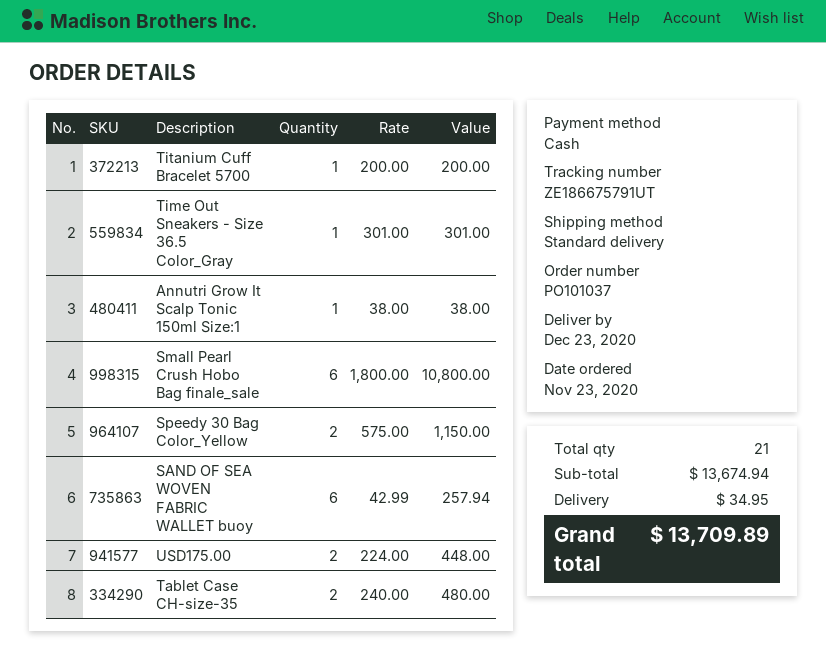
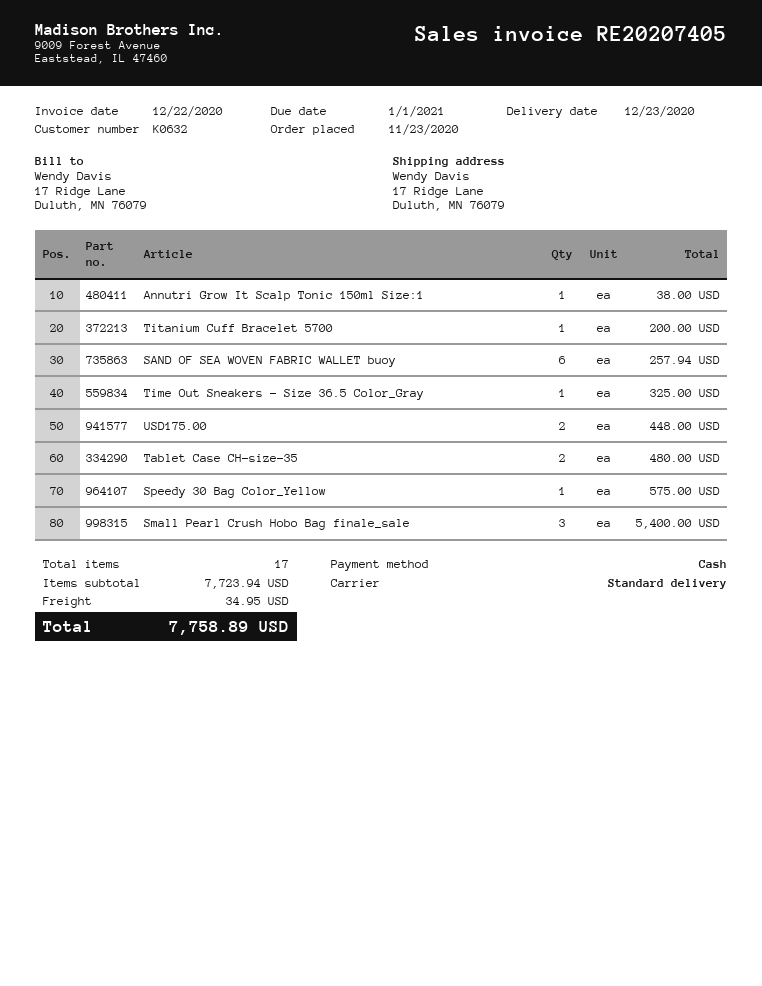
Time Out Sneakers - Size 36.5 Color_Gray: 1 for 301.00 -> 1 for 325.00
Small Pearl Crush Hobo Bag finale_sale: 6 for 10800.00 -> 3 for 5400.00
Speedy 30 Bag Color_Yellow: 2 for 1150.00 -> 1 for 575.00
total quantity: 21 -> 17
subtotal: 13674.94 -> 7723.94
total: 13709.89 -> 7758.89

